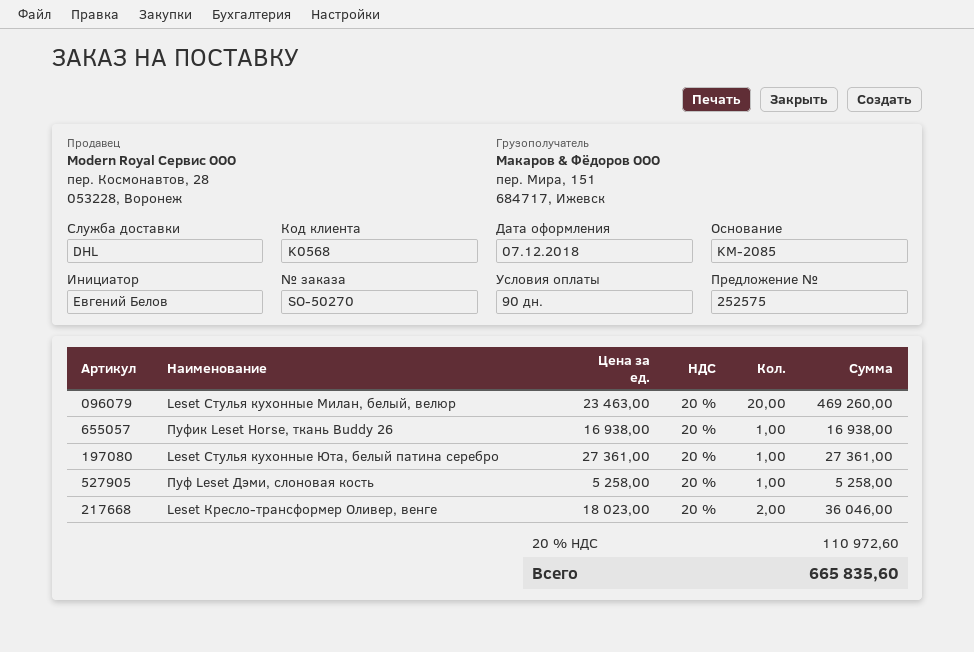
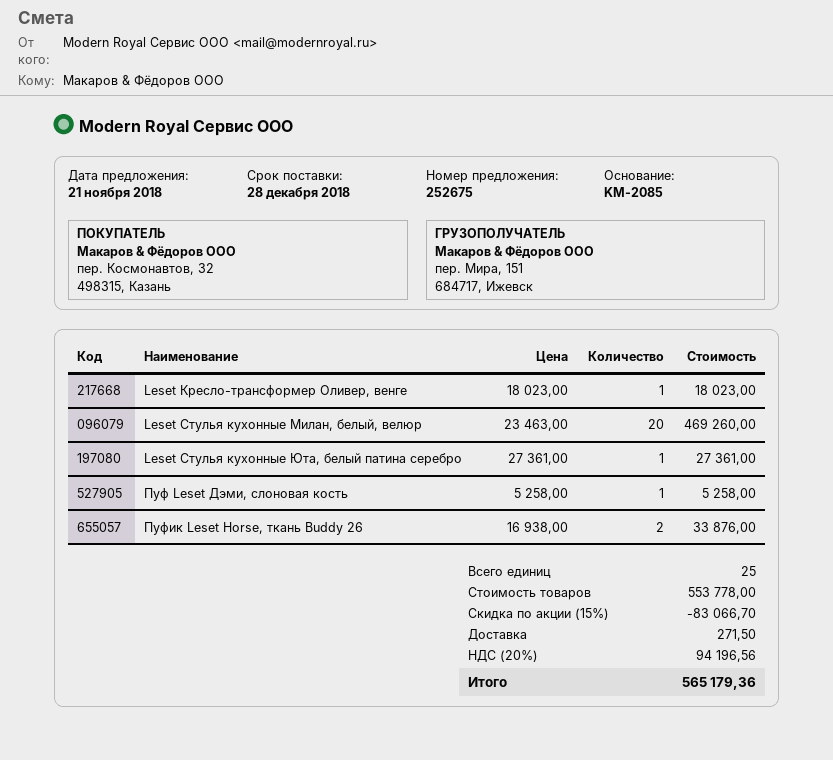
quote number: 252575 -> 252675
Пуфик Leset Horse, ткань Buddy 26: 1 x 16938.00 = 16938.00 -> 2 x 16938.00 = 33876.00
Leset Кресло-трансформер Оливер, венге: 2 x 18023.00 = 36046.00 -> 1 x 18023.00 = 18023.00
discount: none -> 15% = 83066.70
shipping: none -> 271.50
tax: 20% = 110972.60 -> 20% = 94196.56
total: 665835.60 -> 565179.36

